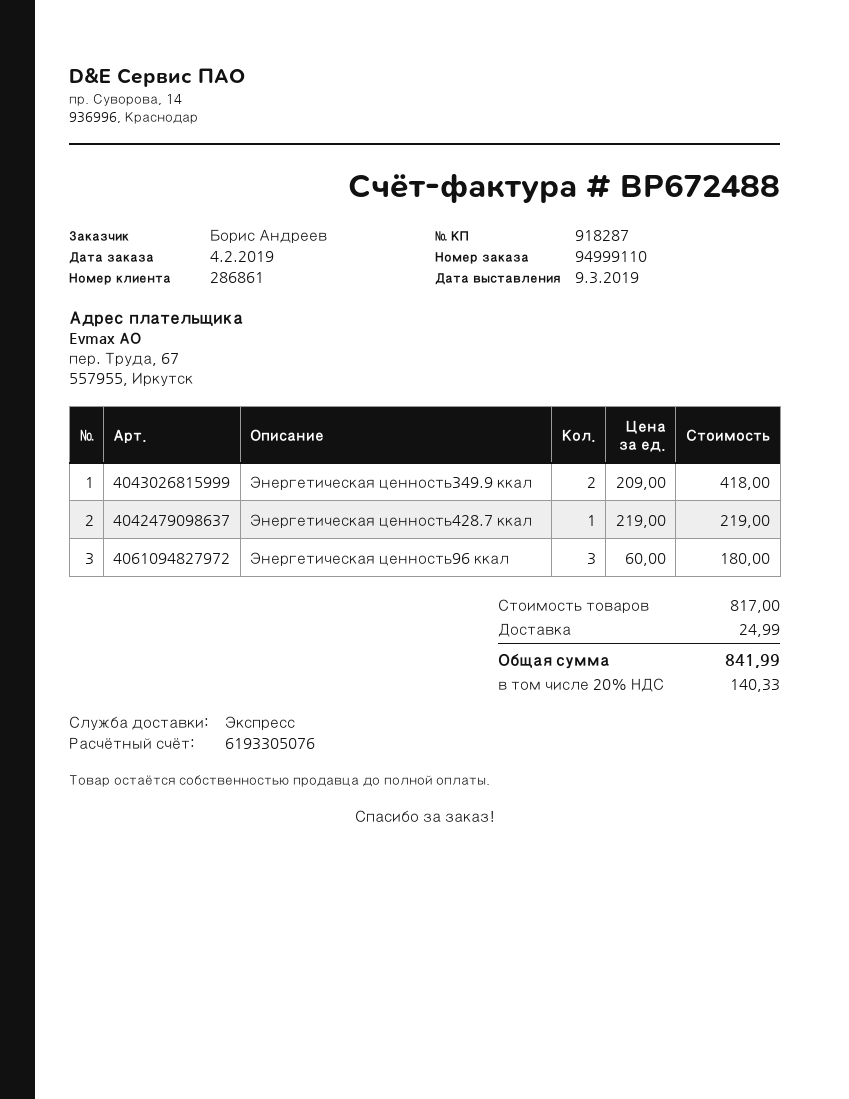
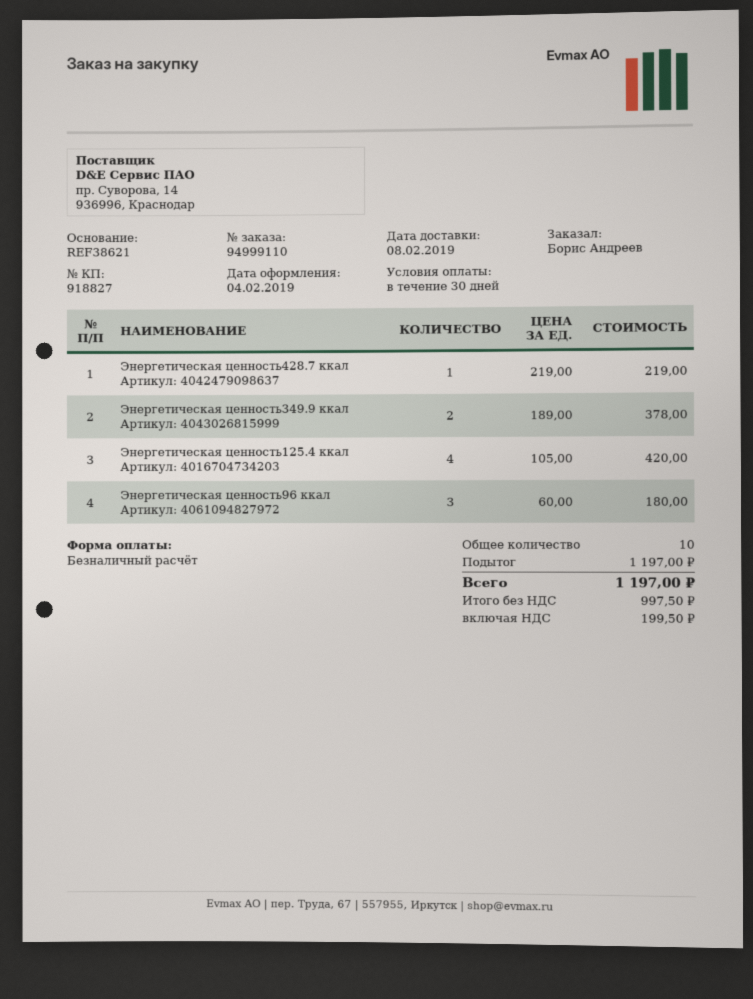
quote number: 918287 -> 918827
Энергетическая ценность349.9 ккал: 2 x 209.00 = 418.00 -> 2 x 189.00 = 378.00
Энергетическая ценность125.4 ккал: none -> 4 x 105.00 = 420.00
subtotal: 817.00 -> 1197.00
shipping: 24.99 -> none
tax: 140.33 -> 199.50
total: 841.99 -> 1197.00

